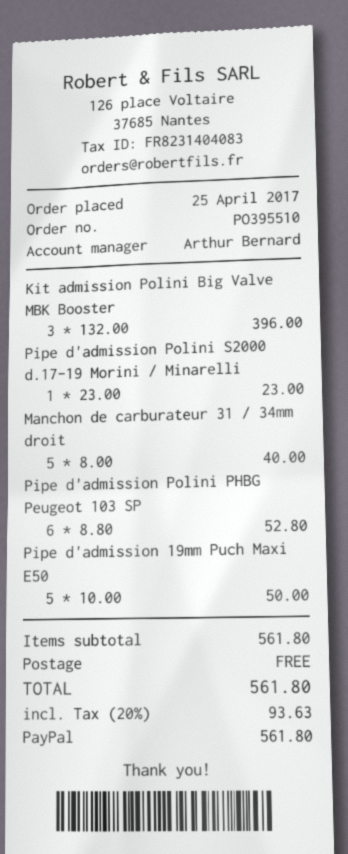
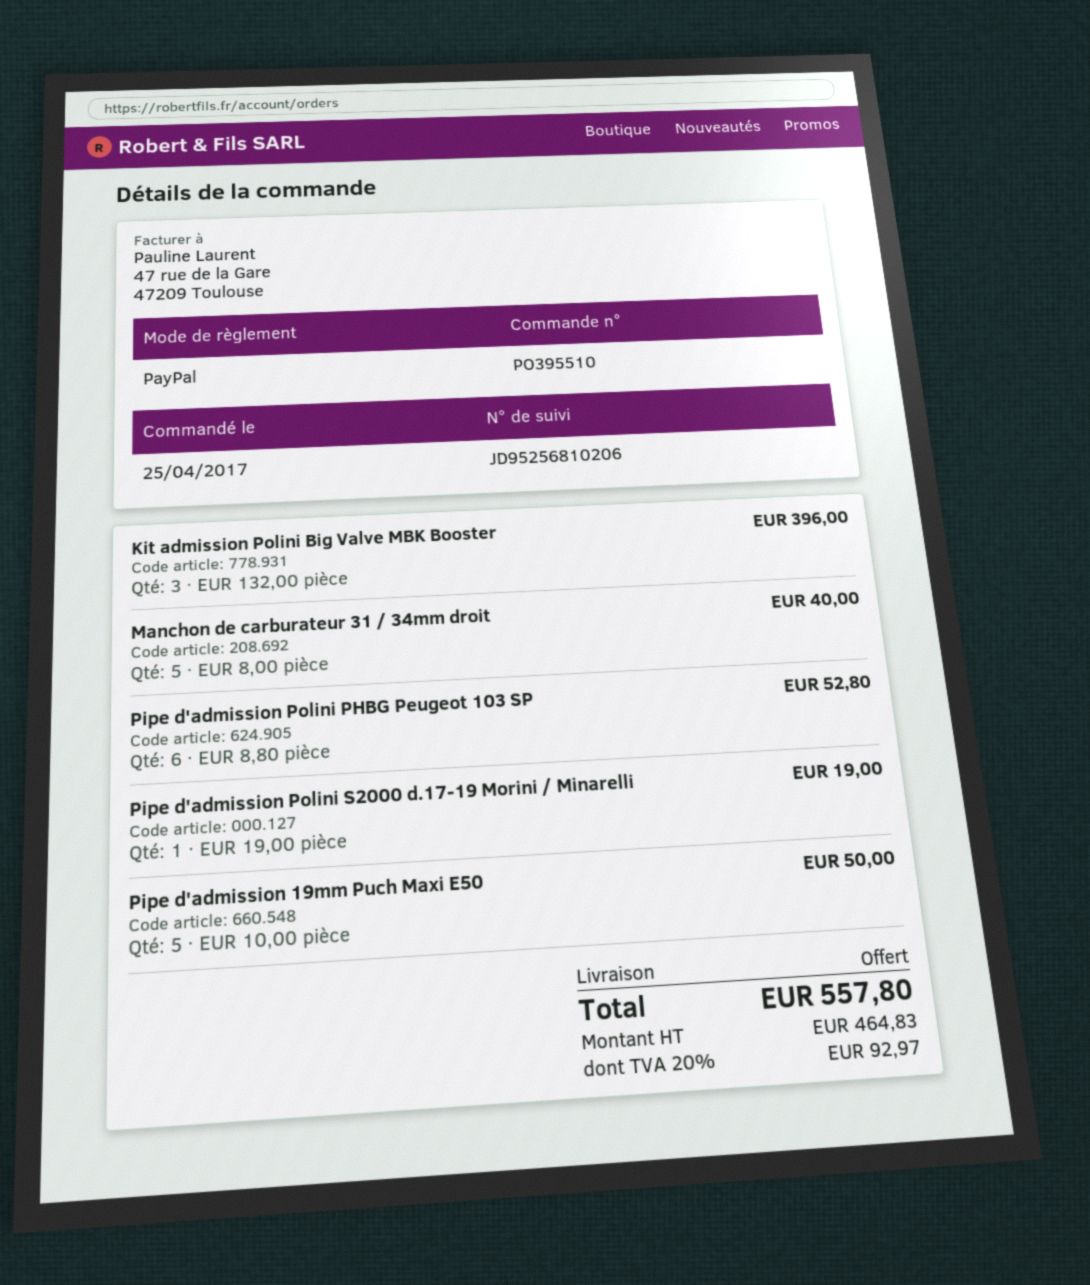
Pipe d'admission Polini S2000 d.17-19 Morini / Minarelli: 1 x 23.00 = 23.00 -> 1 x 19.00 = 19.00
tax: 20% = 93.63 -> 20% = 92.97
total: 561.80 -> 557.80

